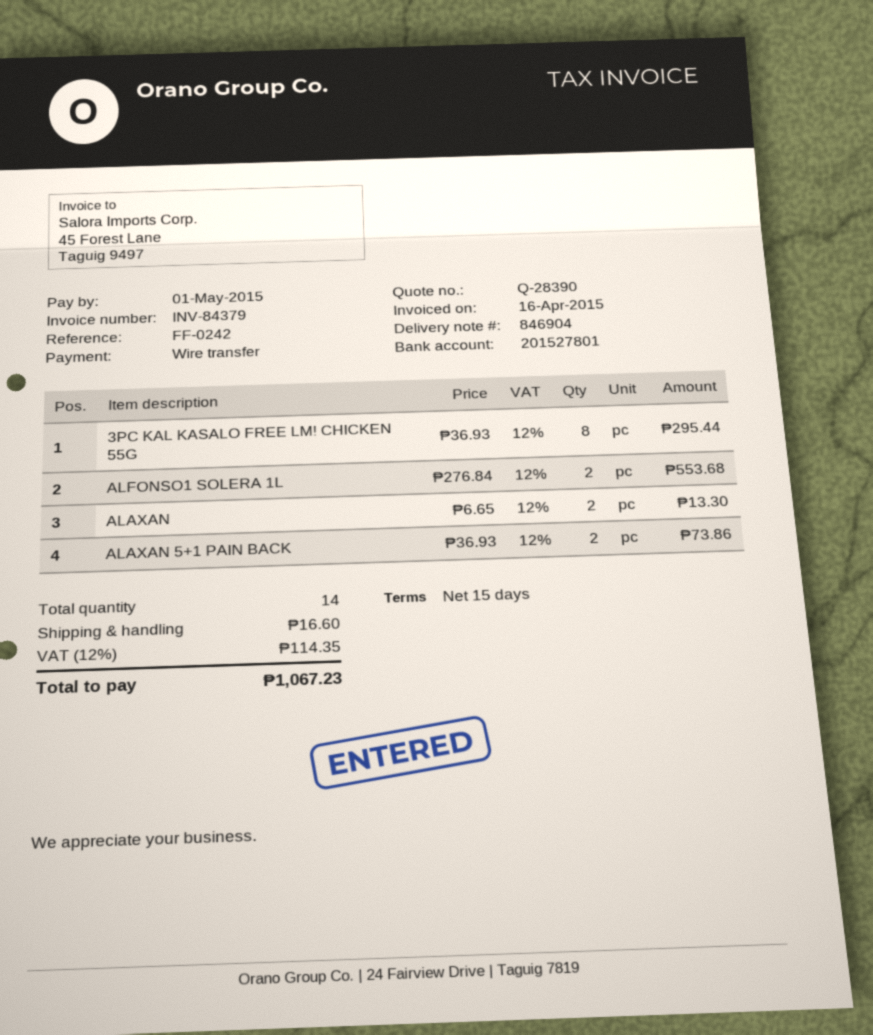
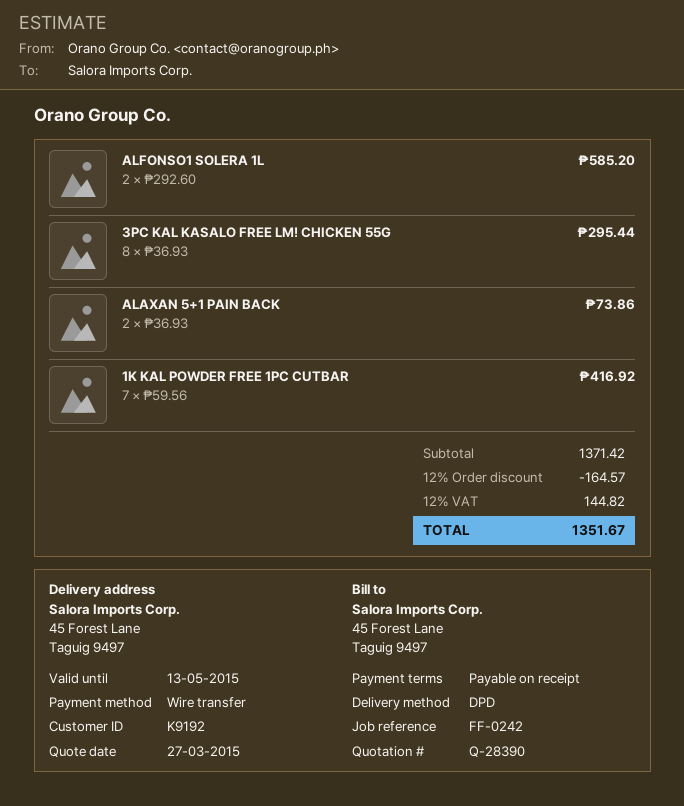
payment terms: 15 days -> on receipt
ALFONSO1 SOLERA 1L: 2 x 276.84 = 553.68 -> 2 x 292.60 = 585.20
ALAXAN: 2 x 6.65 = 13.30 -> none
1K KAL POWDER FREE 1PC CUTBAR: none -> 7 x 59.56 = 416.92
discount: none -> 12% = 164.57
shipping: 16.60 -> none
tax: 12% = 114.35 -> 12% = 144.82
total: 1067.23 -> 1351.67

